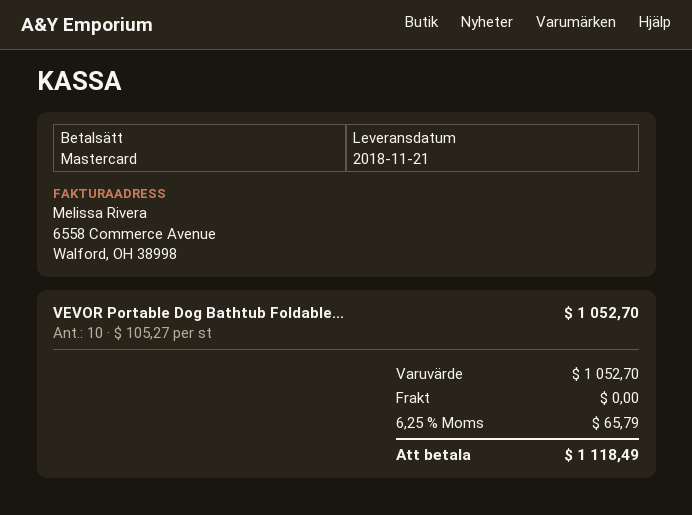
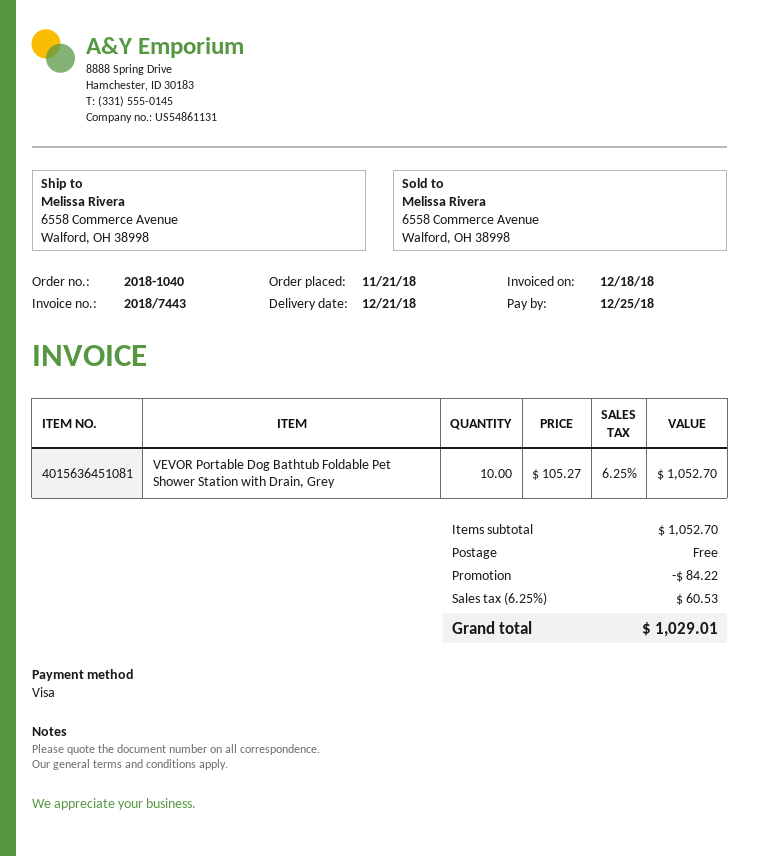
delivery date: 2018-11-21 -> 2018-12-21
payment method: Mastercard -> Visa
discount: none -> 84.22
tax: 6.25% = 65.79 -> 6.25% = 60.53
total: 1118.49 -> 1029.01

